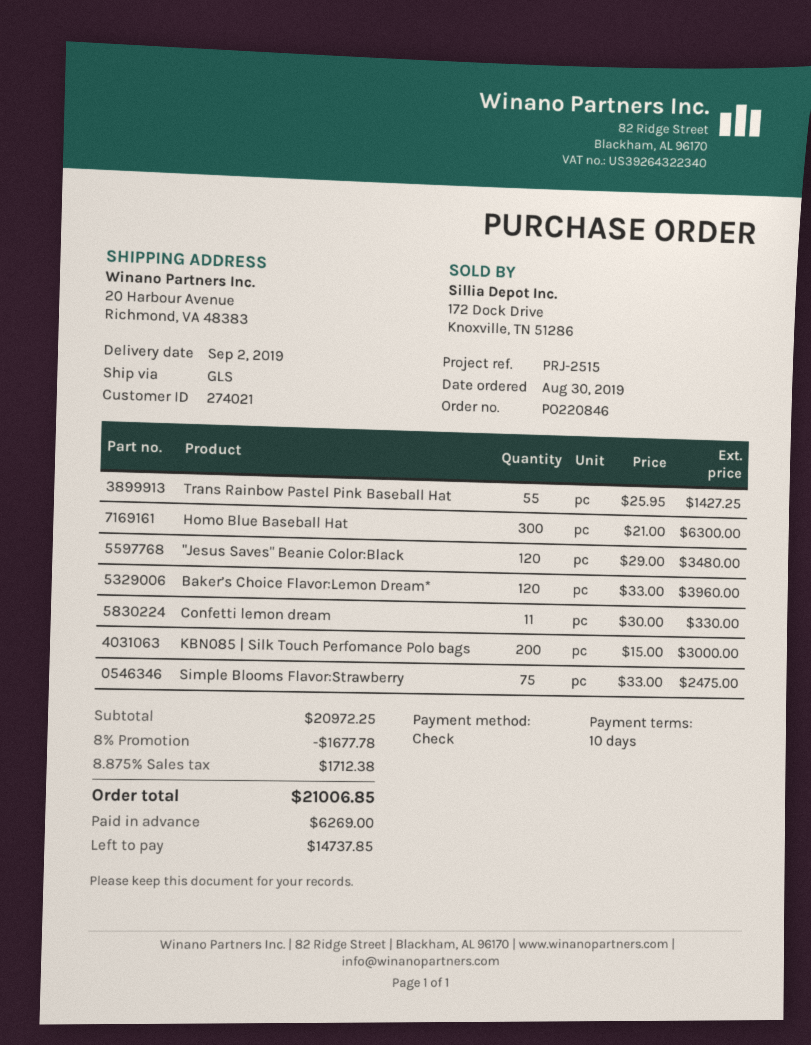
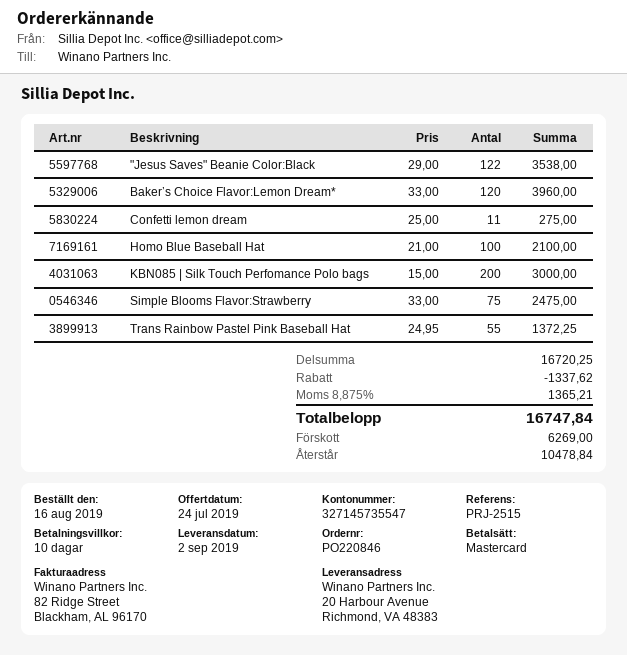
order date: 2019-08-30 -> 2019-08-16
payment method: cheque -> Mastercard
Trans Rainbow Pastel Pink Baseball Hat: 55 x 25.95 = 1427.25 -> 55 x 24.95 = 1372.25
Homo Blue Baseball Hat: 300 x 21.00 = 6300.00 -> 100 x 21.00 = 2100.00
"Jesus Saves" Beanie Color:Black: 120 x 29.00 = 3480.00 -> 122 x 29.00 = 3538.00
Confetti lemon dream: 11 x 30.00 = 330.00 -> 11 x 25.00 = 275.00
subtotal: 20972.25 -> 16720.25
discount: 1677.78 -> 1337.62
tax: 8.875% = 1712.38 -> 8.875% = 1365.21
total: 21006.85 -> 16747.84
balance: 14737.85 -> 10478.84

